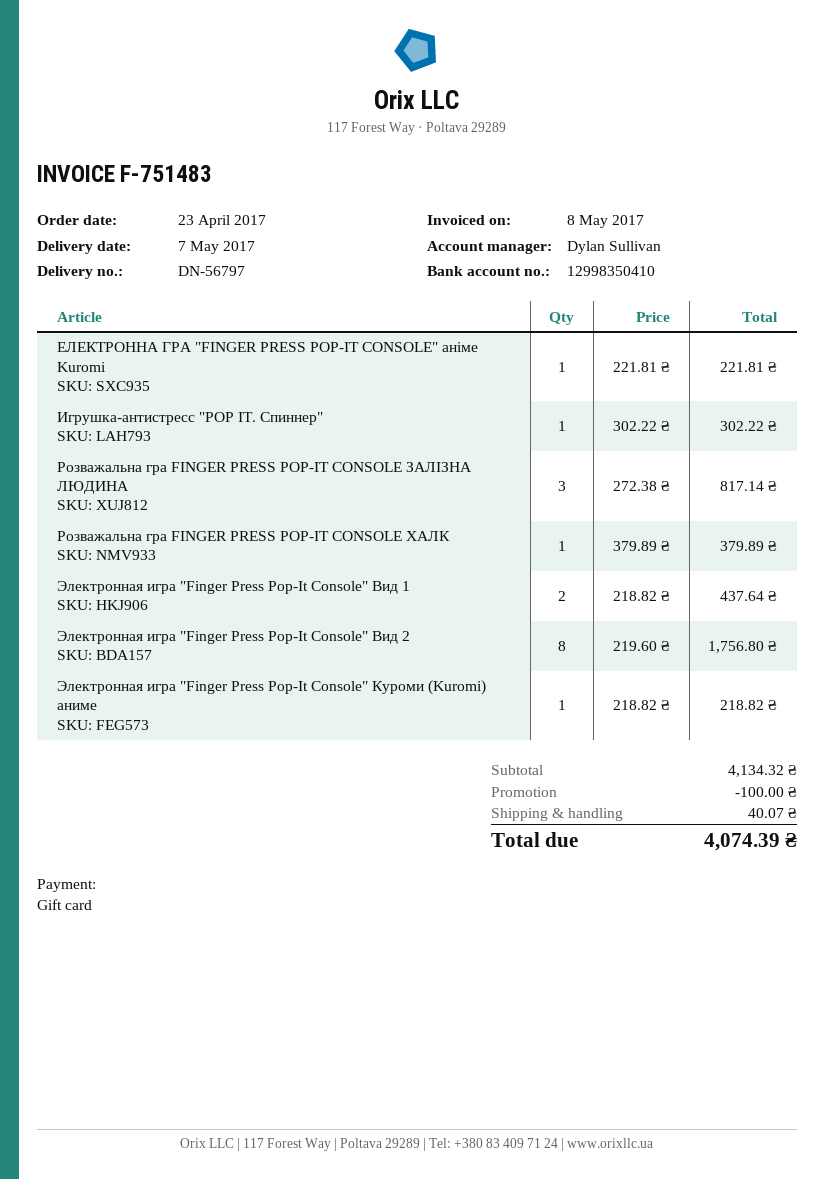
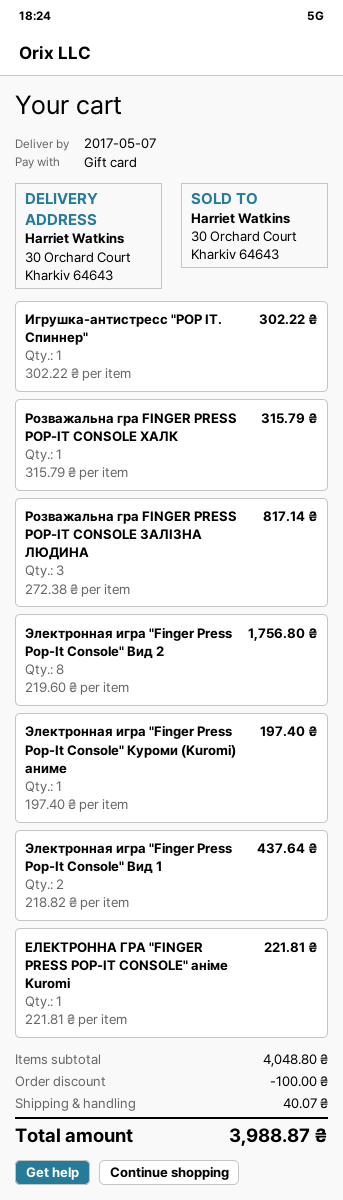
Розважальна гра FINGER PRESS POP-IT CONSOLE ХАЛК: 1 x 379.89 = 379.89 -> 1 x 315.79 = 315.79
Электронная игра "Finger Press Pop-It Console" Куроми (Kuromi) аниме: 1 x 218.82 = 218.82 -> 1 x 197.40 = 197.40
subtotal: 4134.32 -> 4048.80
total: 4074.39 -> 3988.87

